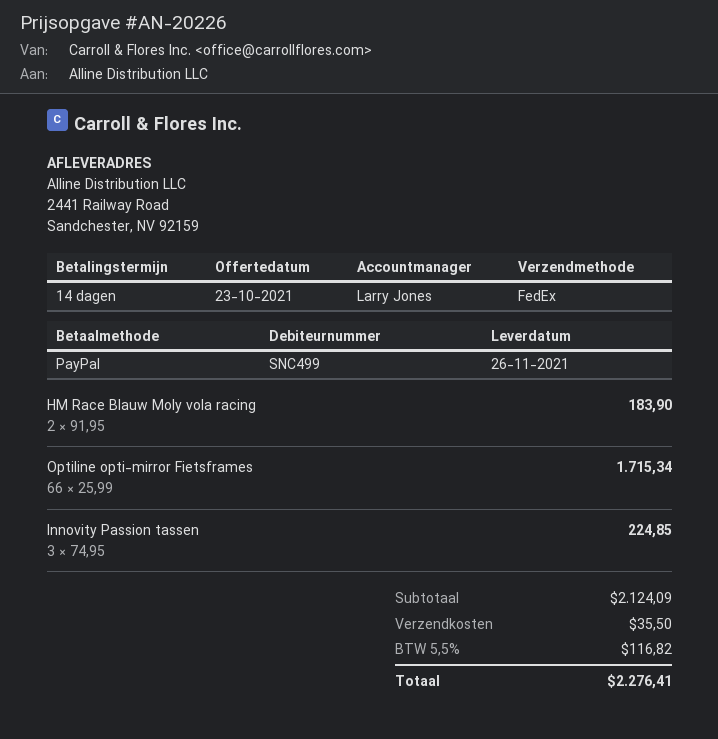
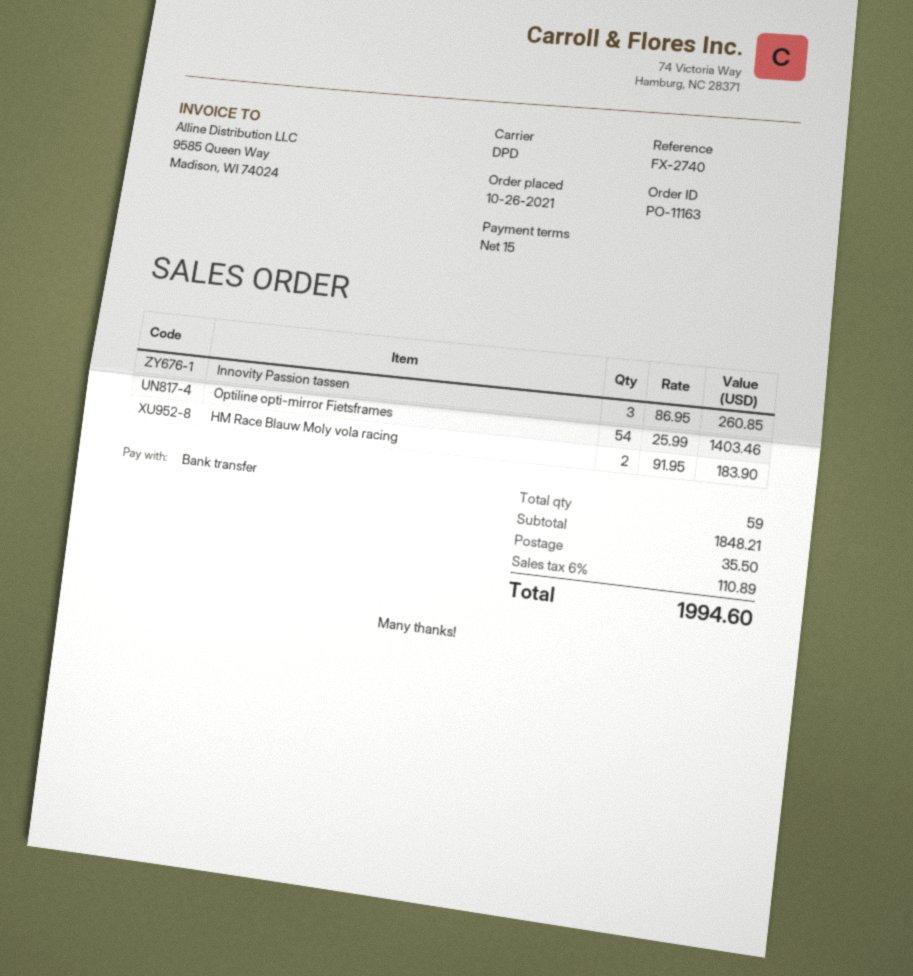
payment terms: 14 days -> 15 days
payment method: PayPal -> bank transfer
shipping method: FedEx -> DPD
Optiline opti-mirror Fietsframes: 66 x 25.99 = 1715.34 -> 54 x 25.99 = 1403.46
Innovity Passion tassen: 3 x 74.95 = 224.85 -> 3 x 86.95 = 260.85
subtotal: 2124.09 -> 1848.21
tax: 5.5% = 116.82 -> 6% = 110.89
total: 2276.41 -> 1994.60

